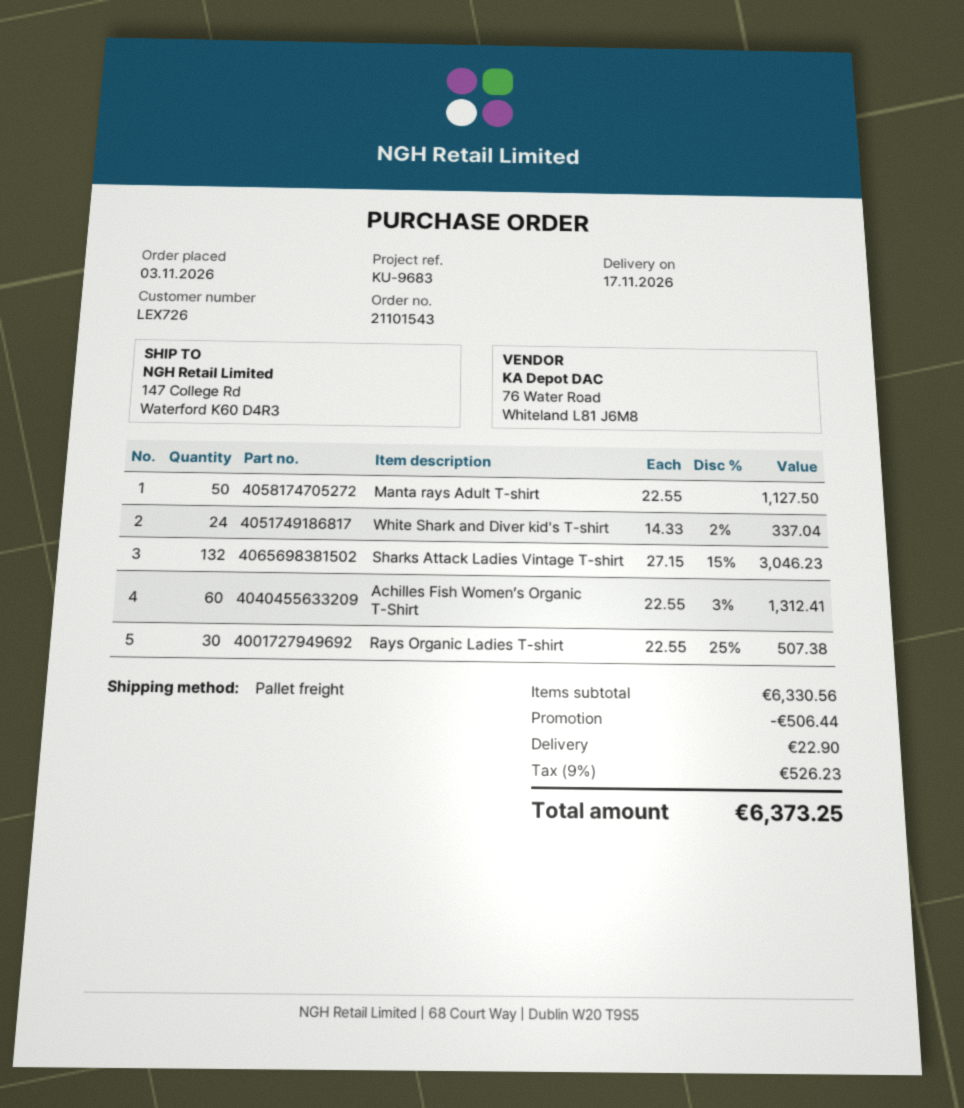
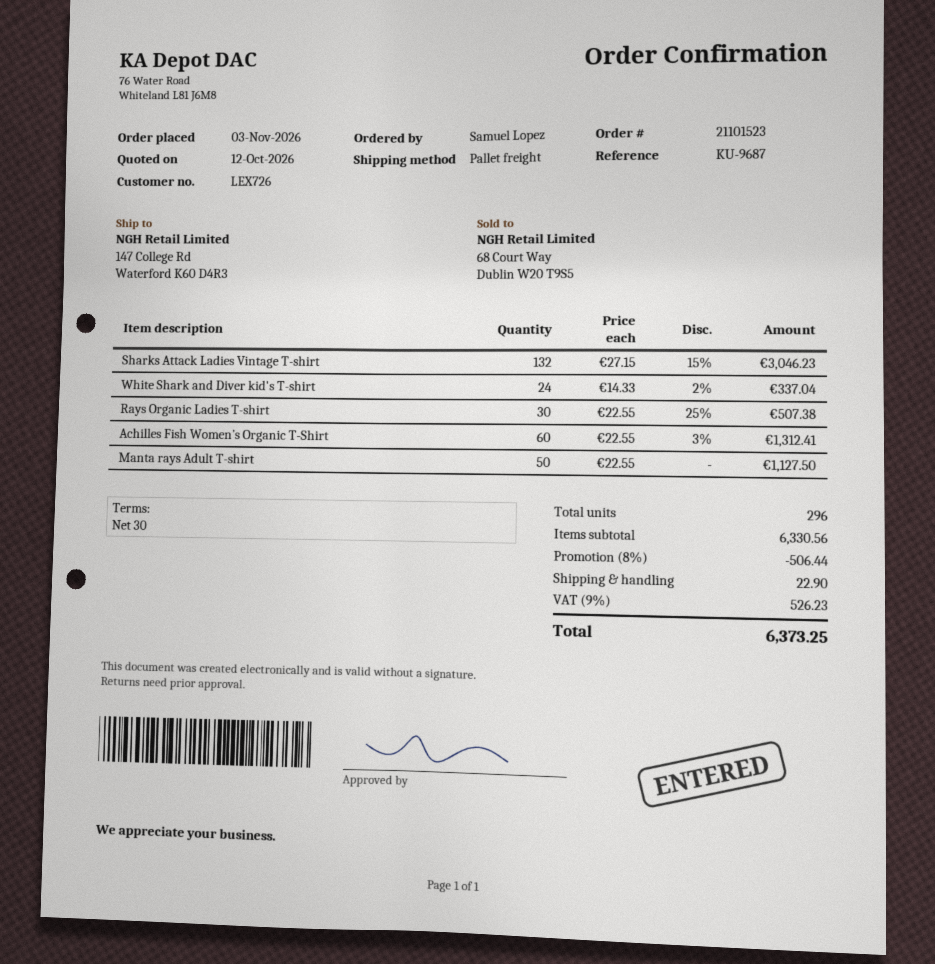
order number: 21101543 -> 21101523
reference: KU-9683 -> KU-9687

